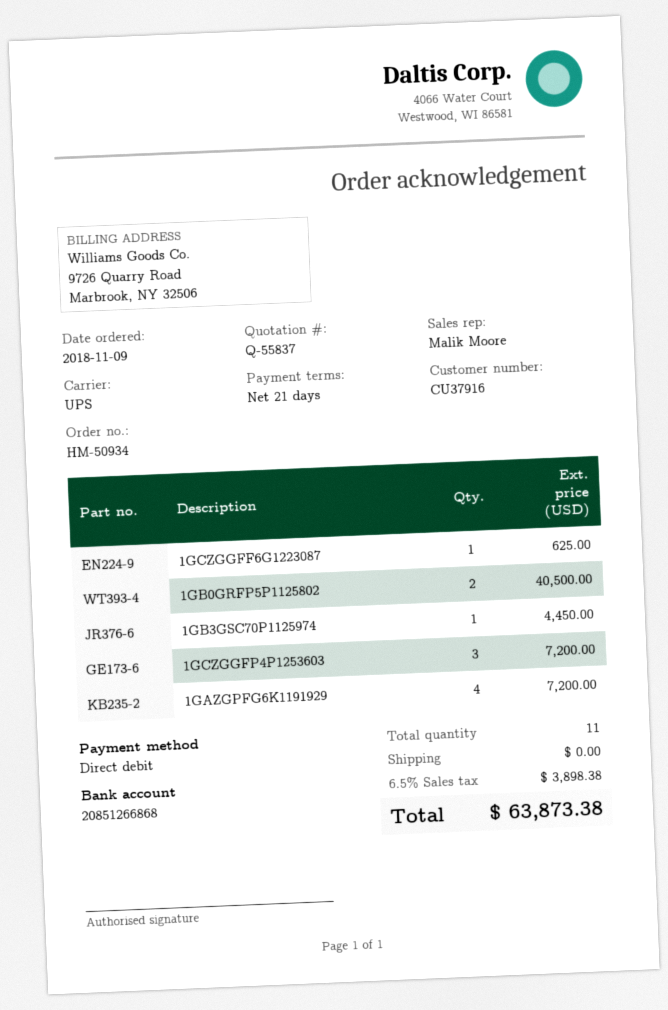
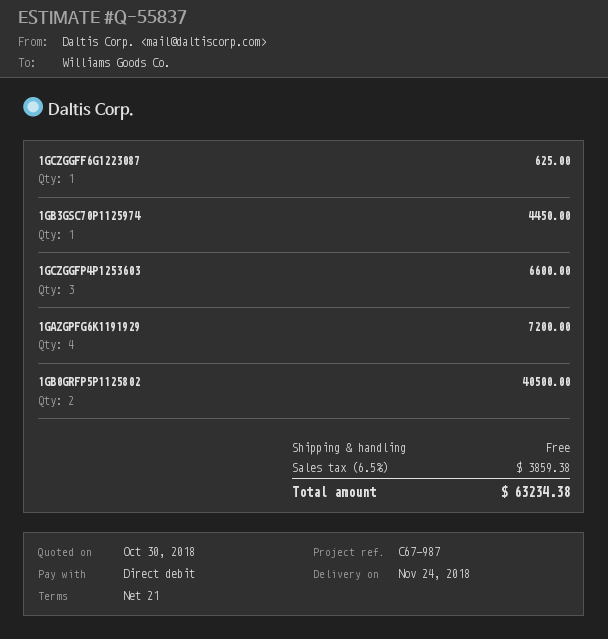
1GCZGGFP4P1253603: 3 for 7200.00 -> 3 for 6600.00
tax: 6.5% = 3898.38 -> 6.5% = 3859.38
total: 63873.38 -> 63234.38

